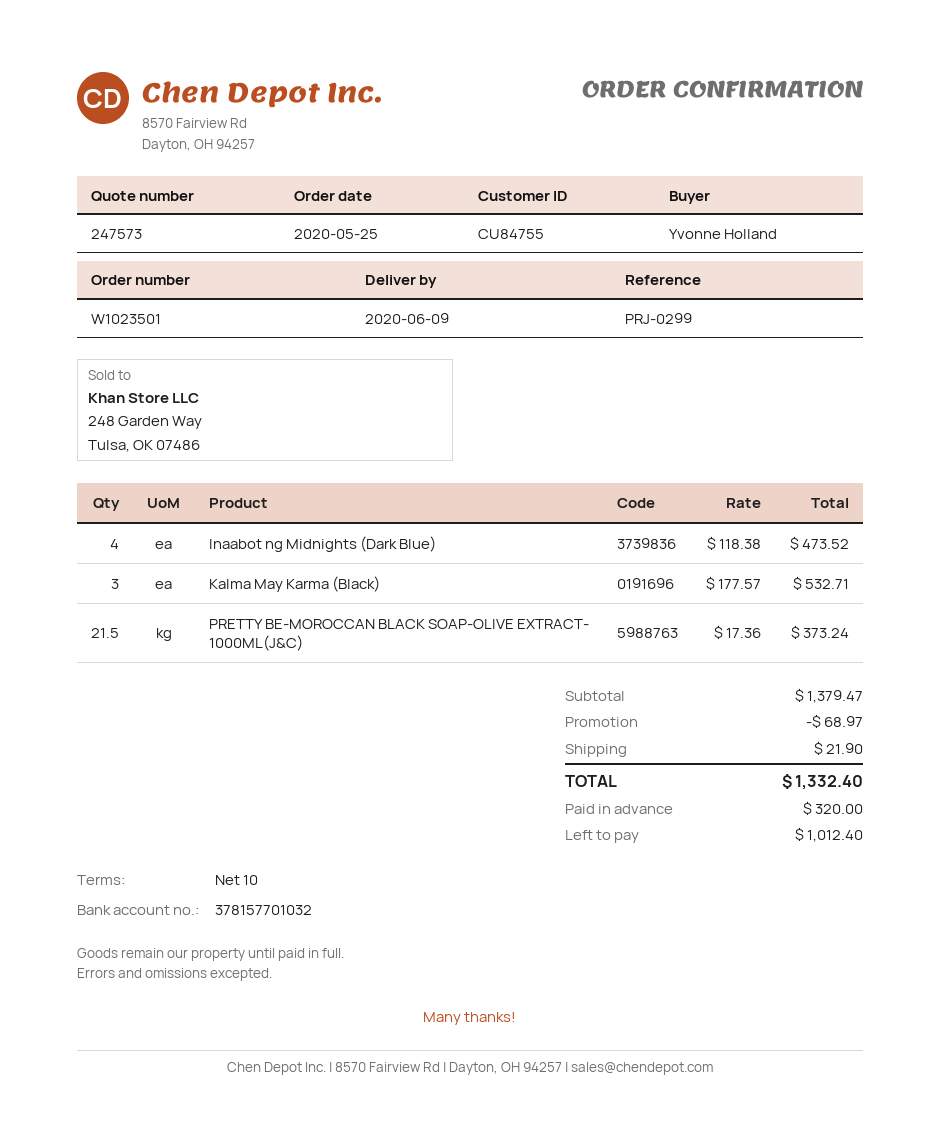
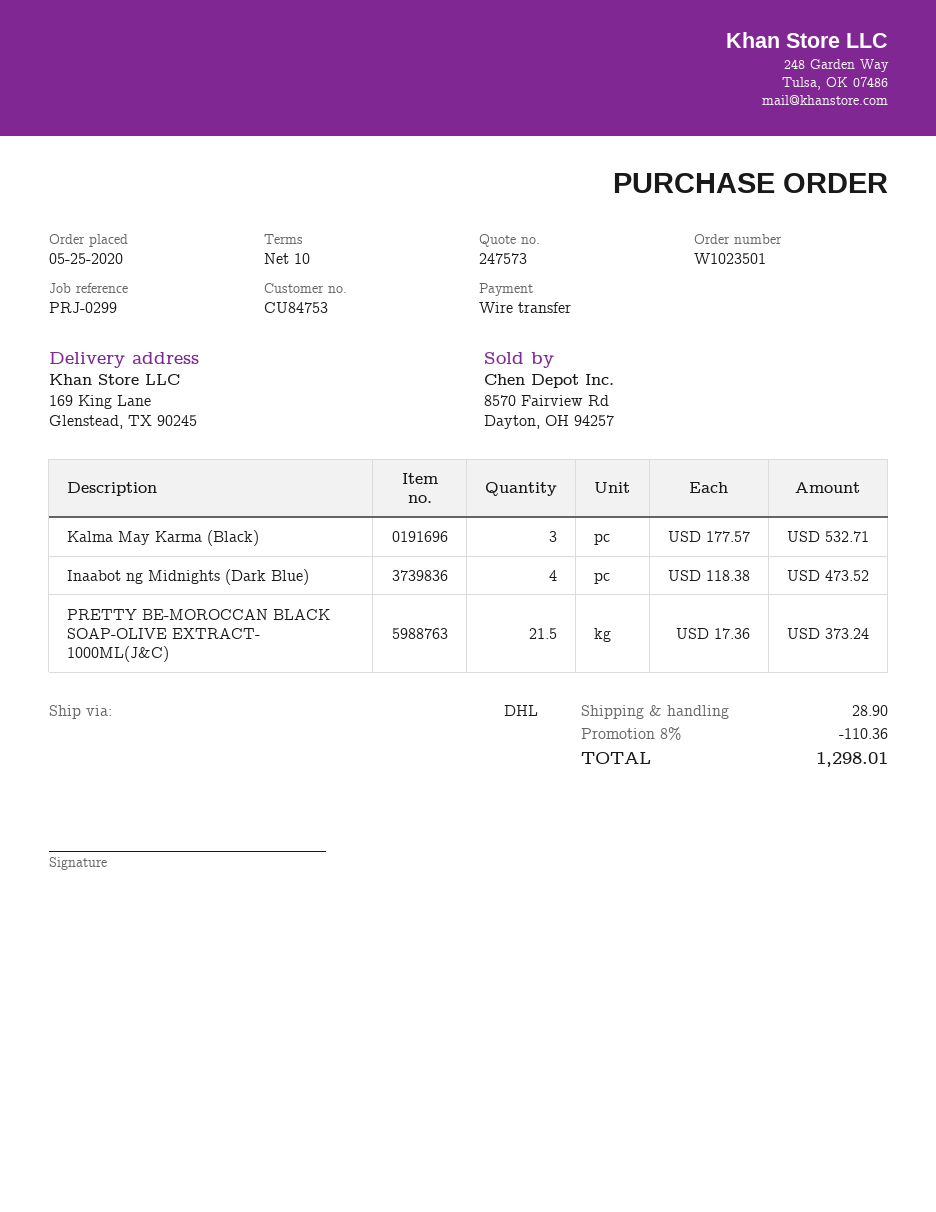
customer number: CU84755 -> CU84753
discount: 68.97 -> 110.36
shipping: 21.90 -> 28.90
total: 1332.40 -> 1298.01

